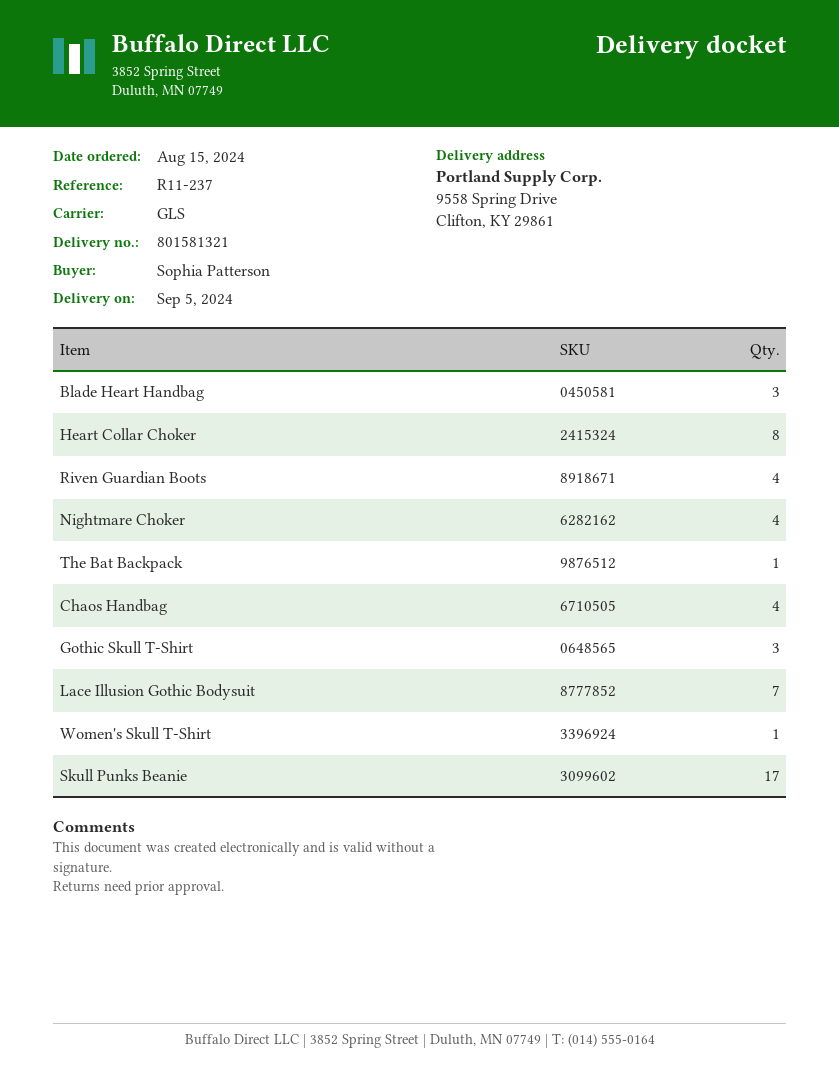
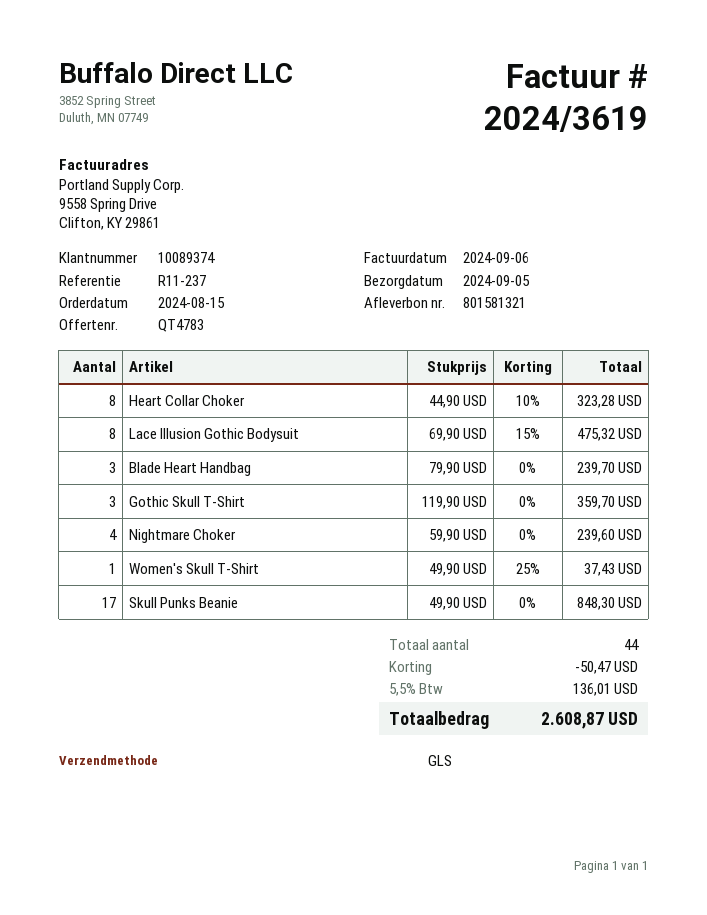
Riven Guardian Boots: 4 -> none
The Bat Backpack: 1 -> none
Chaos Handbag: 4 -> none
Lace Illusion Gothic Bodysuit: 7 -> 8

